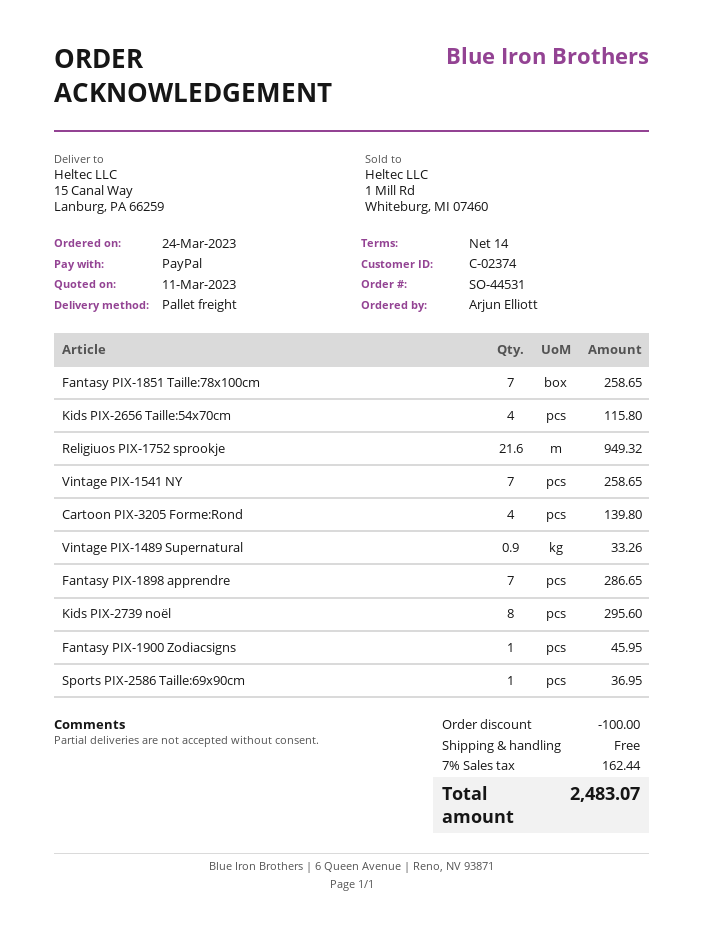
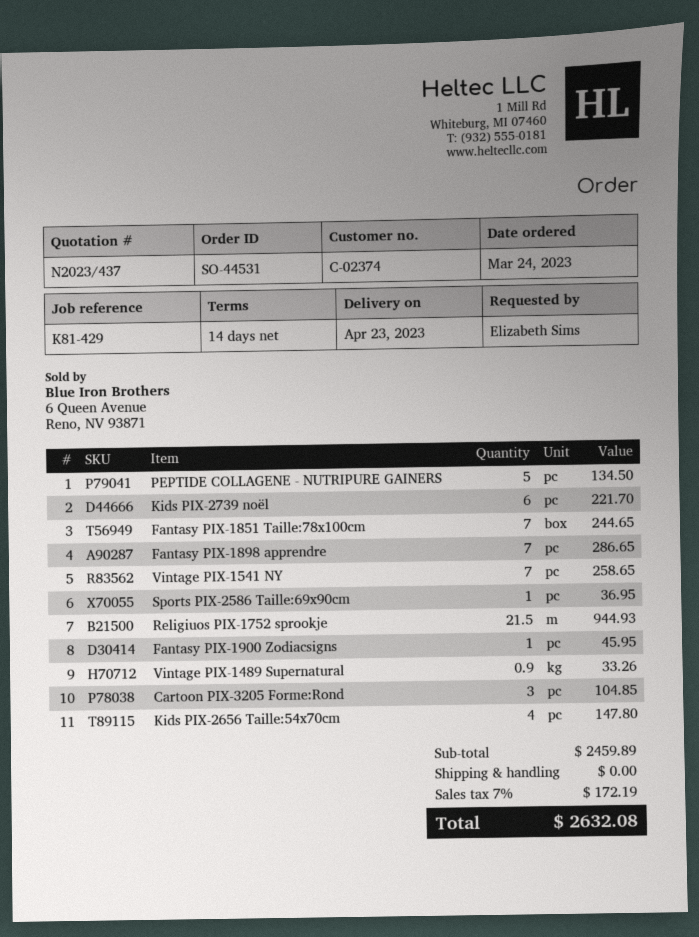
ordered by: Arjun Elliott -> Elizabeth Sims
Fantasy PIX-1851 Taille:78x100cm: 7 for 258.65 -> 7 for 244.65
Kids PIX-2656 Taille:54x70cm: 4 for 115.80 -> 4 for 147.80
Religiuos PIX-1752 sprookje: 21.6 for 949.32 -> 21.5 for 944.93
Cartoon PIX-3205 Forme:Rond: 4 for 139.80 -> 3 for 104.85
Kids PIX-2739 noël: 8 for 295.60 -> 6 for 221.70
PEPTIDE COLLAGENE - NUTRIPURE GAINERS: none -> 5 for 134.50
discount: 100.00 -> none
tax: 7% = 162.44 -> 7% = 172.19
total: 2483.07 -> 2632.08

